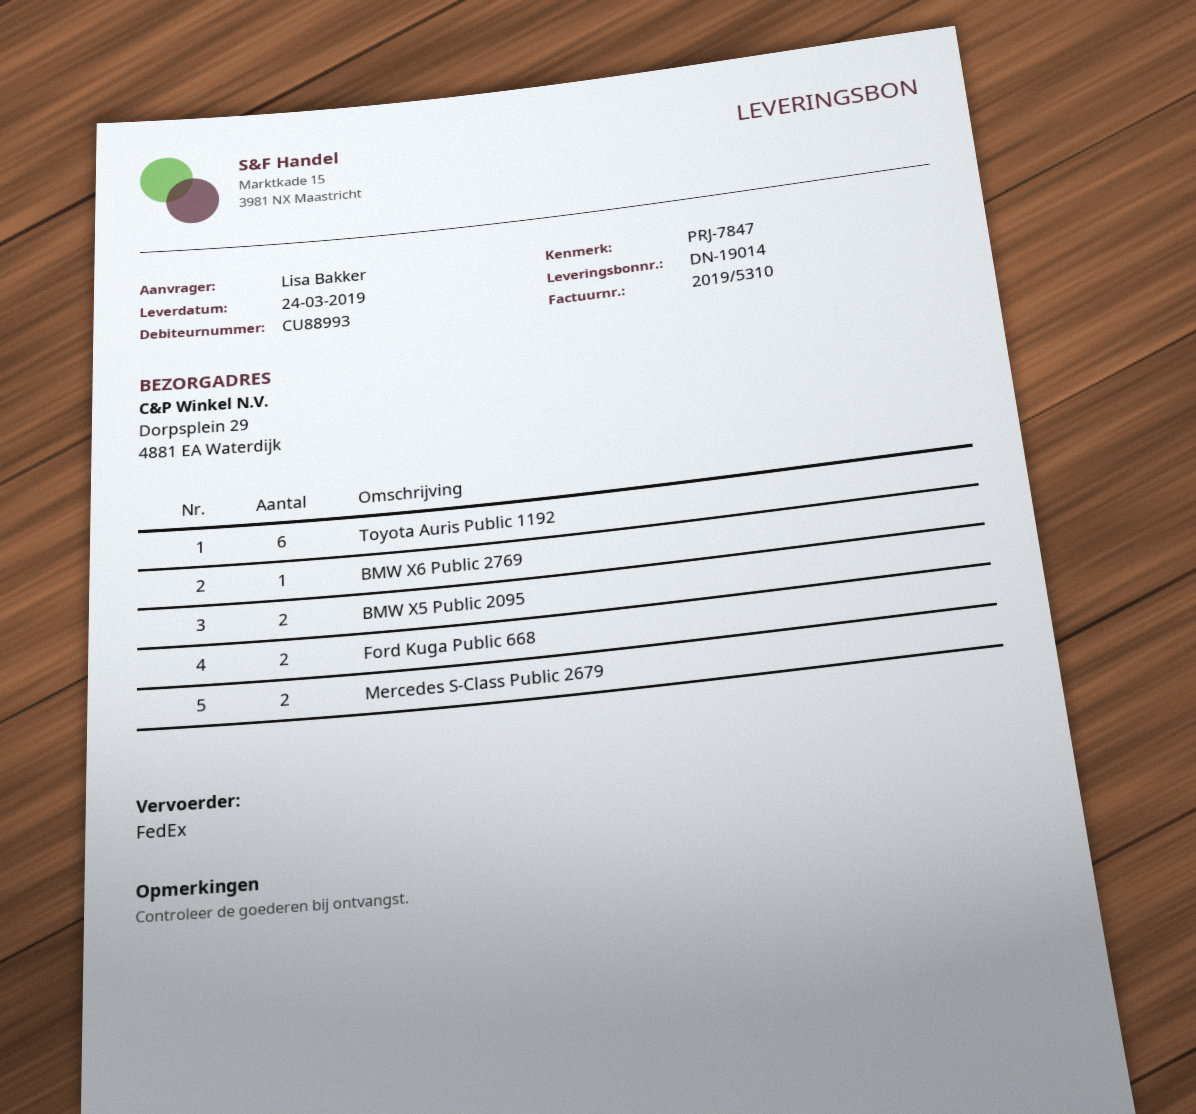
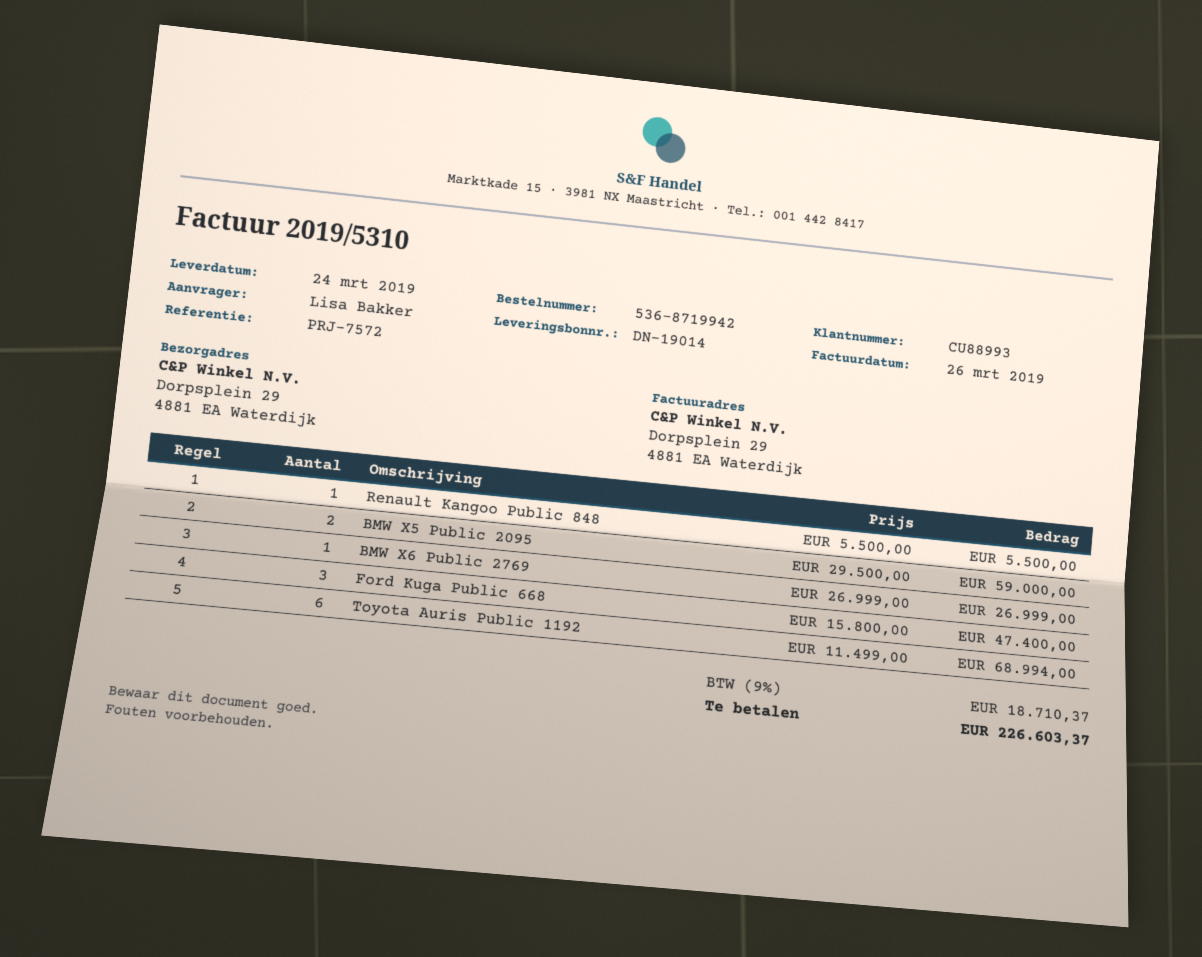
reference: PRJ-7847 -> PRJ-7572
Ford Kuga Public 668: 2 -> 3
Mercedes S-Class Public 2679: 2 -> none
Renault Kangoo Public 848: none -> 1

